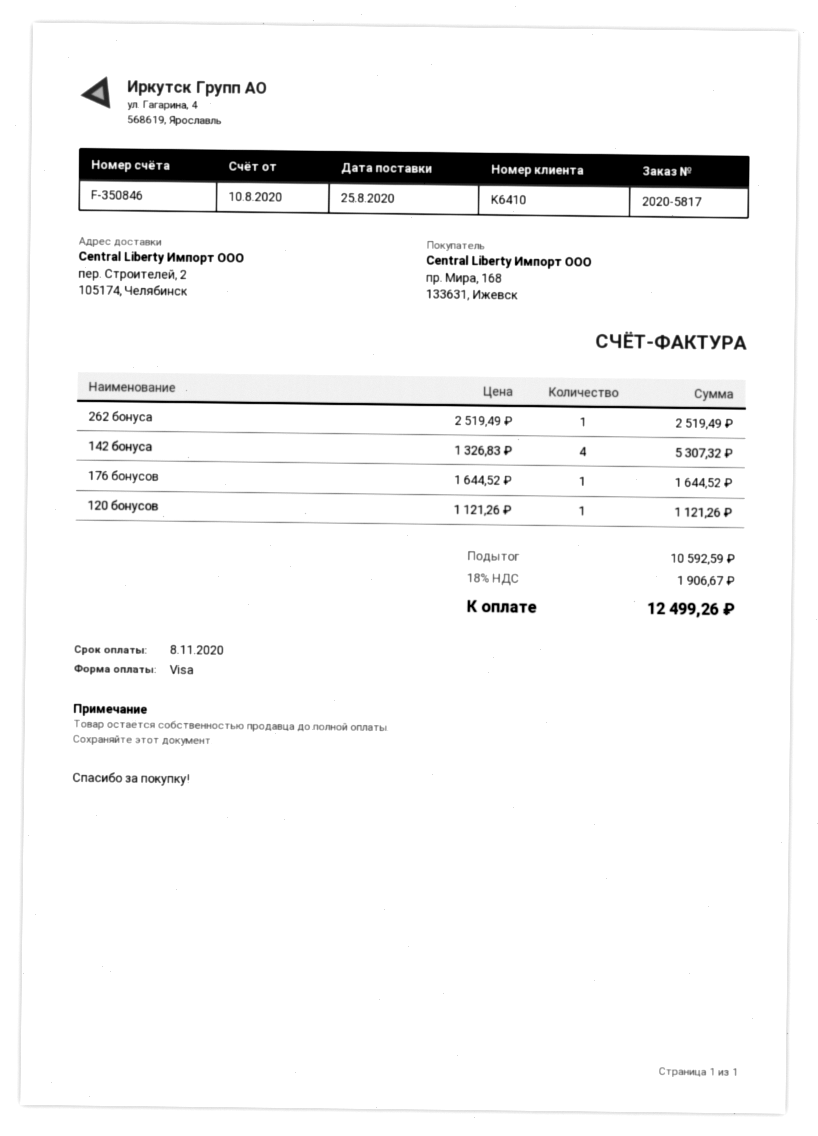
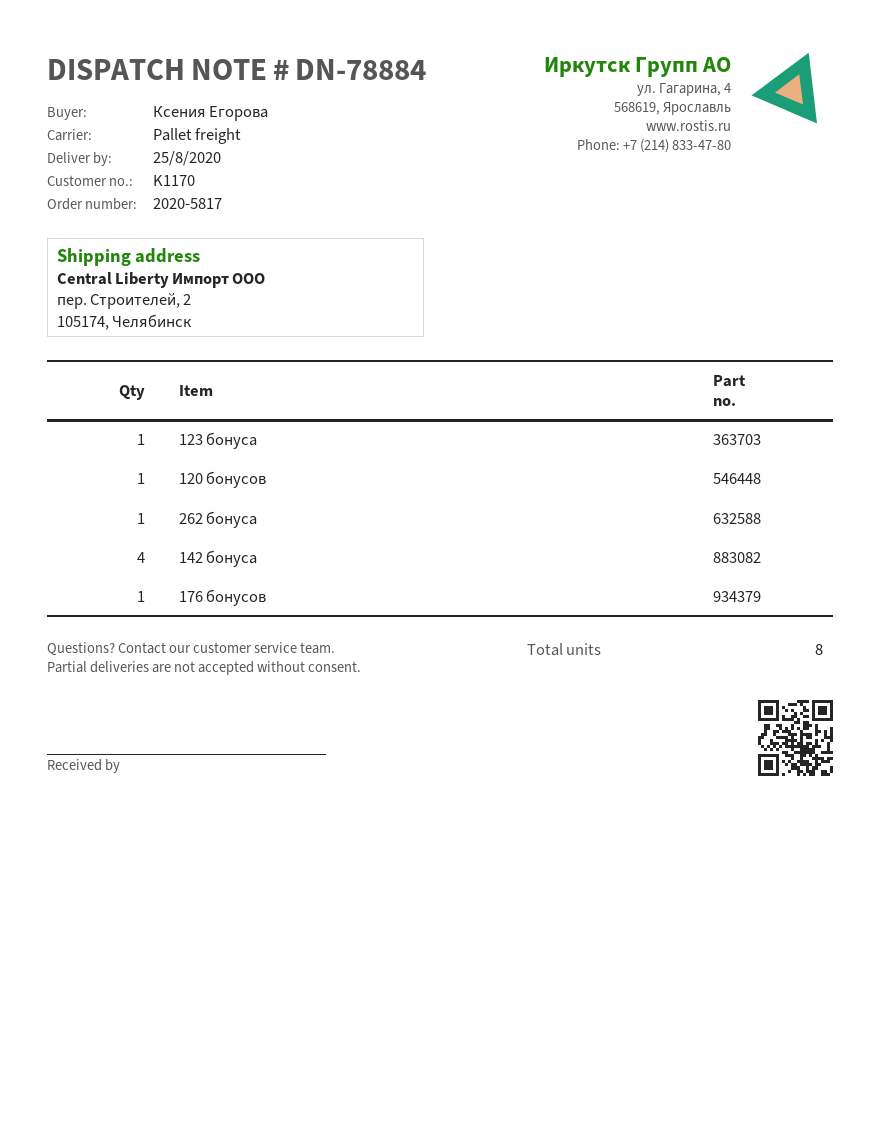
customer number: K6410 -> K1170
123 бонуса: none -> 1

